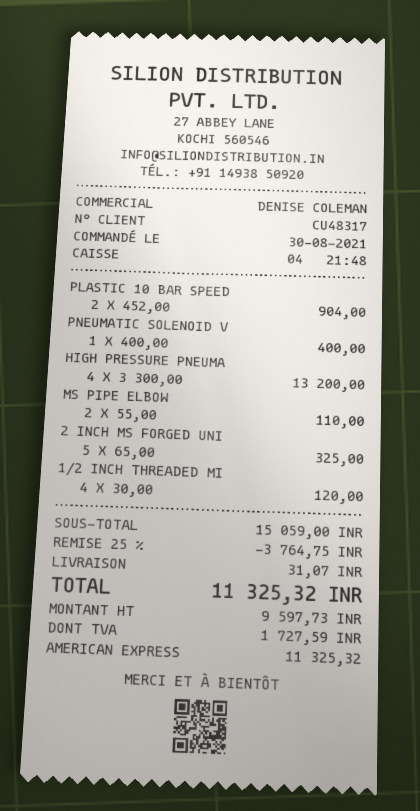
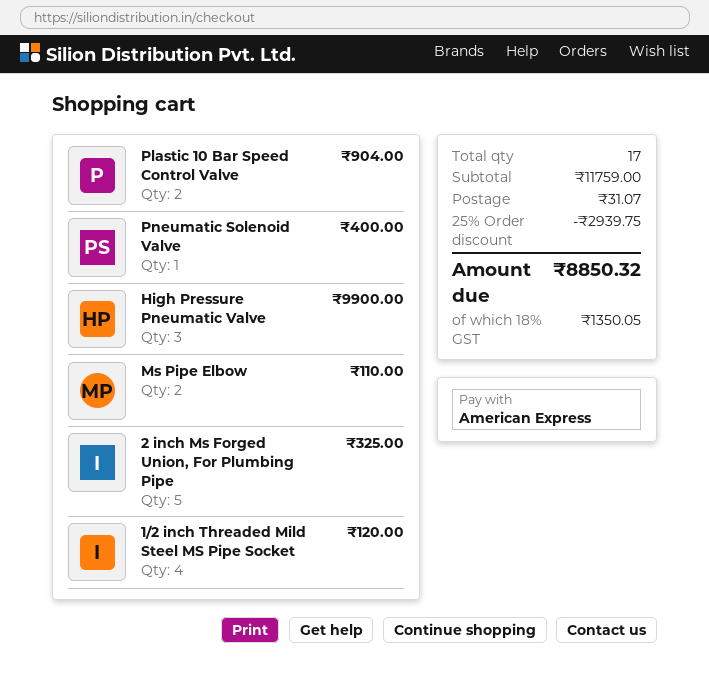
HIGH PRESSURE PNEUMA: 4 for 13200.00 -> 3 for 9900.00
subtotal: 15059.00 -> 11759.00
discount: 25% = 3764.75 -> 25% = 2939.75
tax: 1727.59 -> 1350.05
total: 11325.32 -> 8850.32

